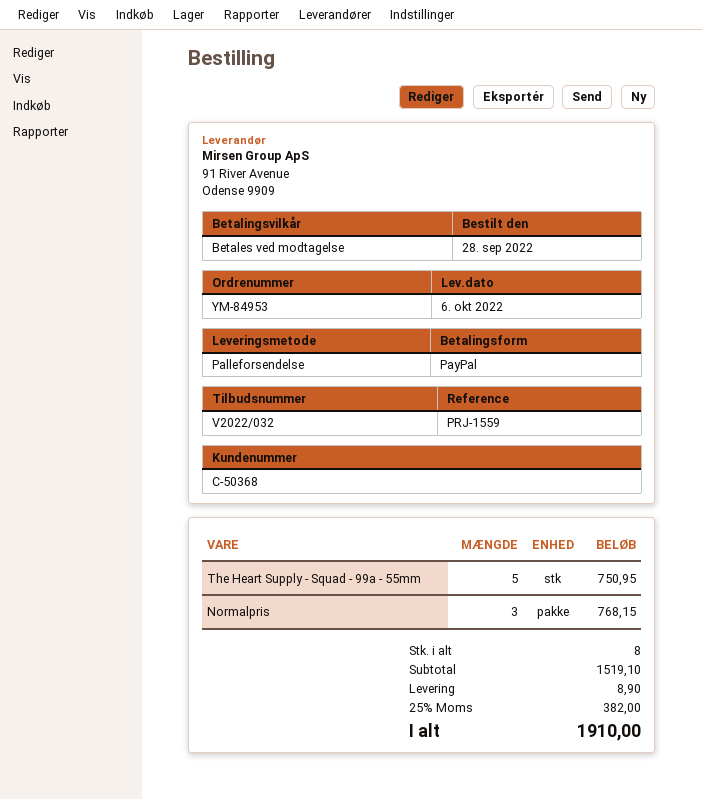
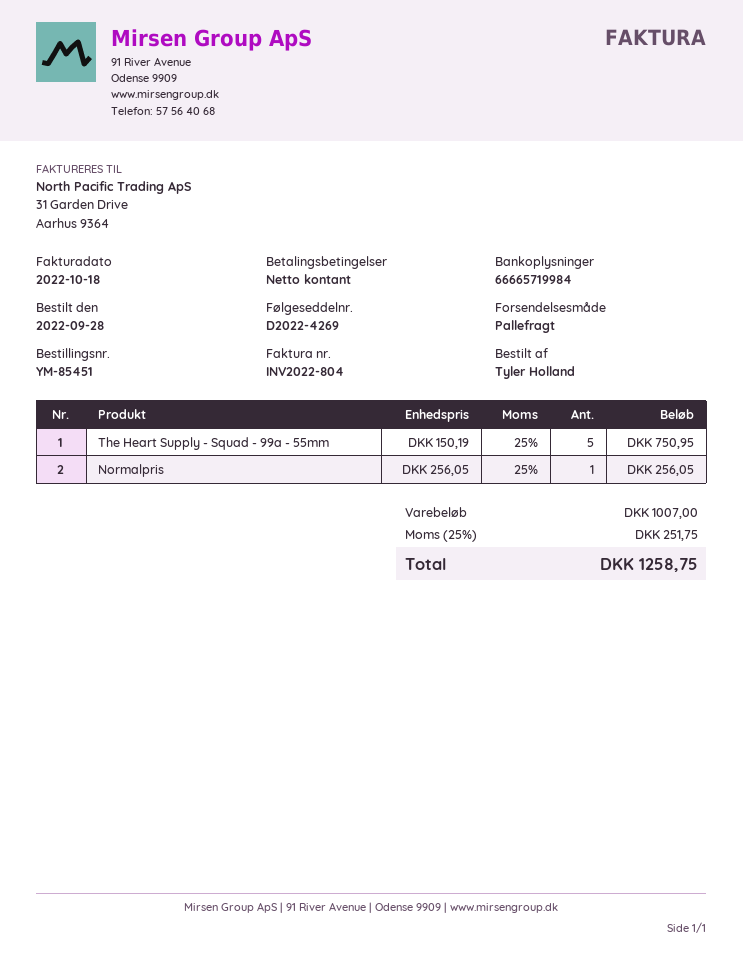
order number: YM-84953 -> YM-85451
Normalpris: 3 for 768.15 -> 1 for 256.05
subtotal: 1519.10 -> 1007.00
shipping: 8.90 -> none
tax: 25% = 382.00 -> 25% = 251.75
total: 1910.00 -> 1258.75

